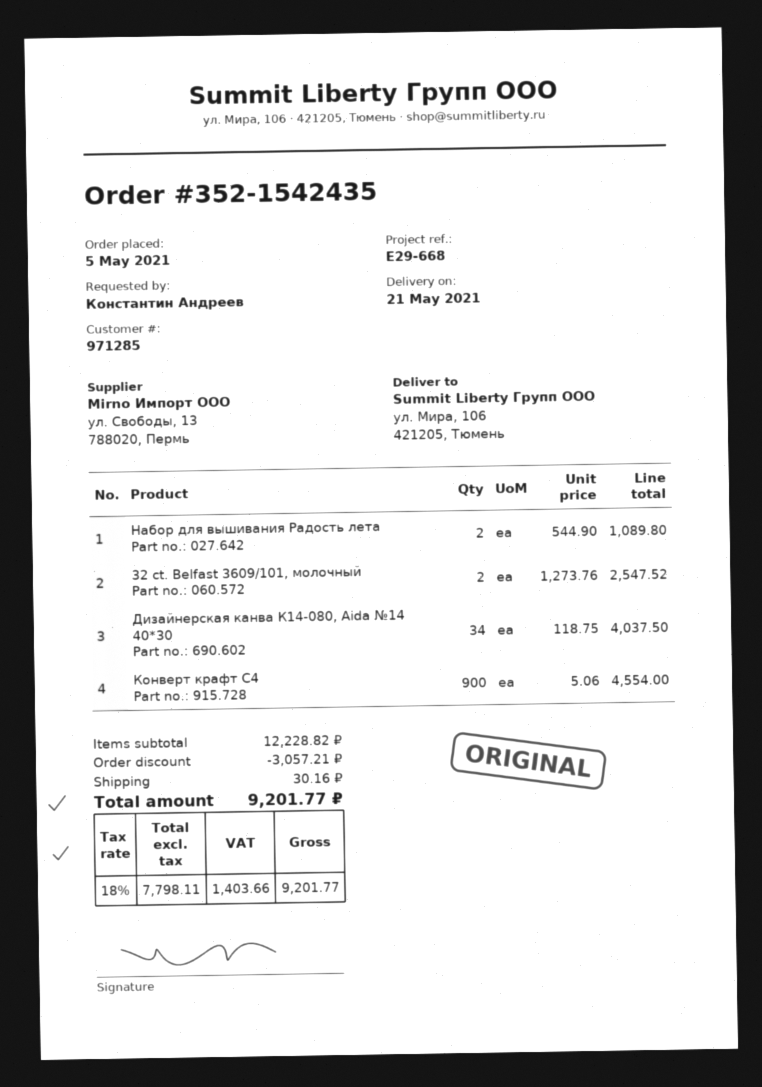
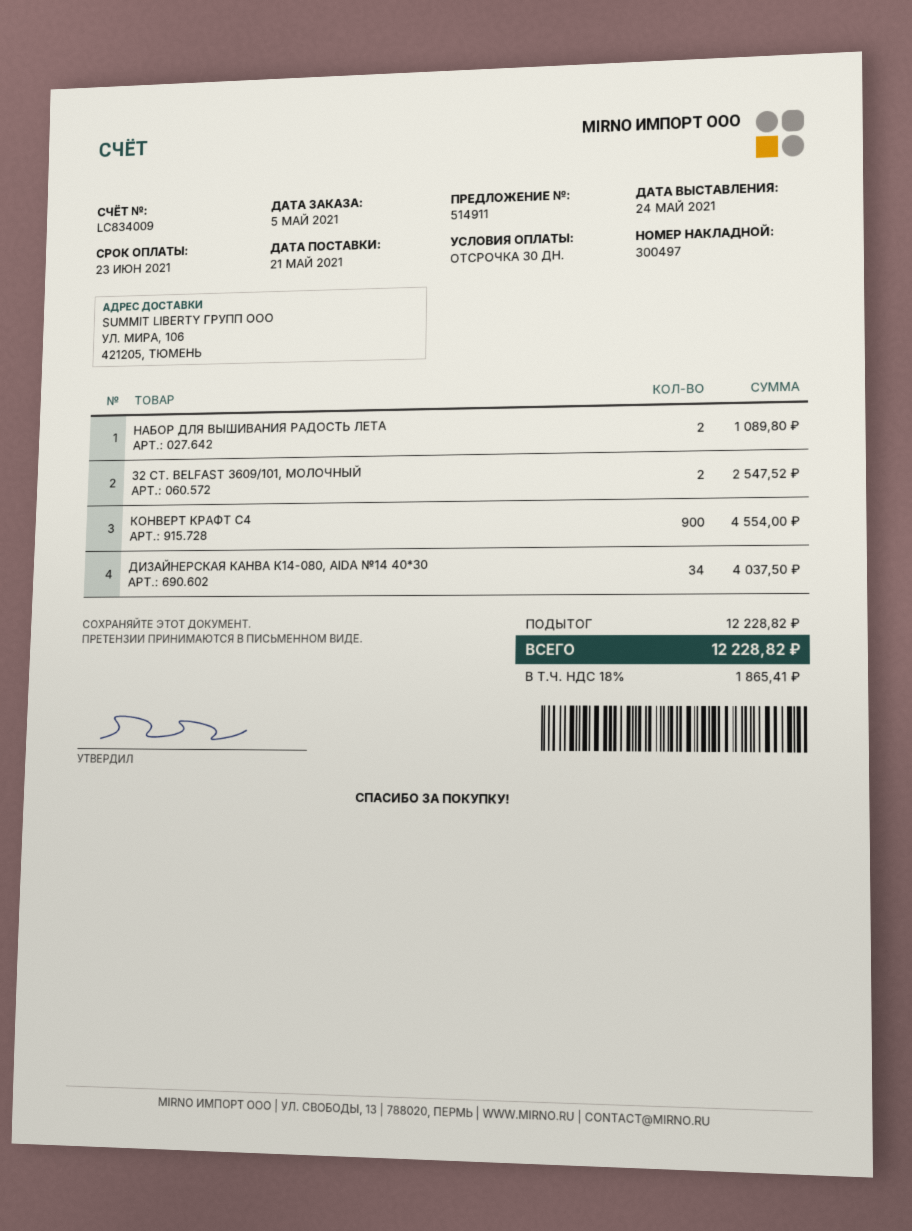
discount: 3057.21 -> none
shipping: 30.16 -> none
tax: 18% = 1403.66 -> 18% = 1865.41
total: 9201.77 -> 12228.82

